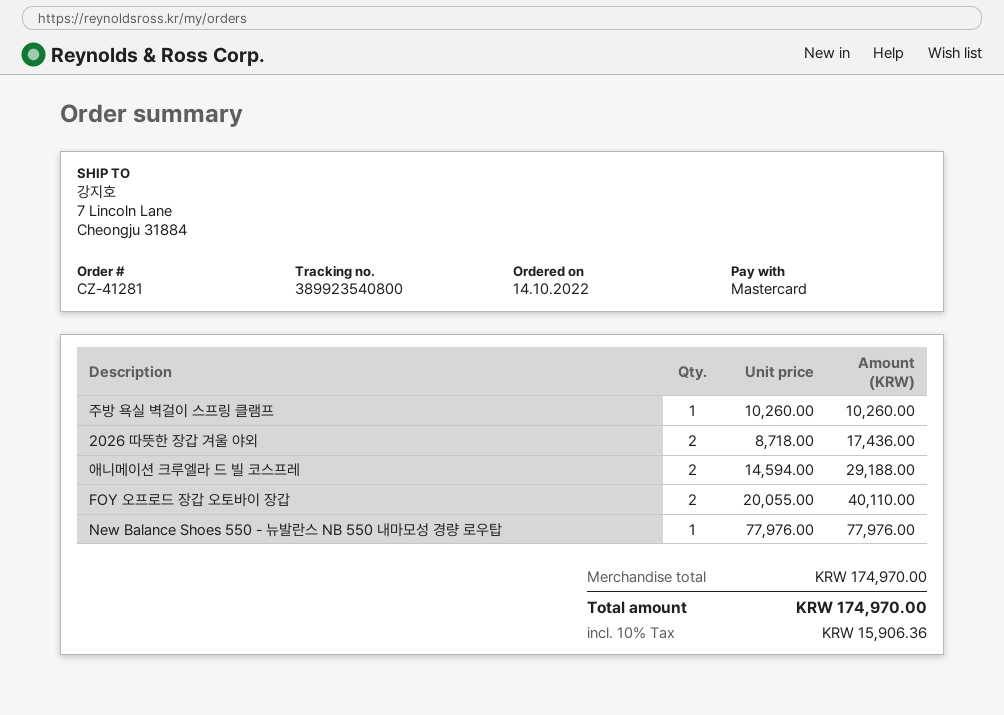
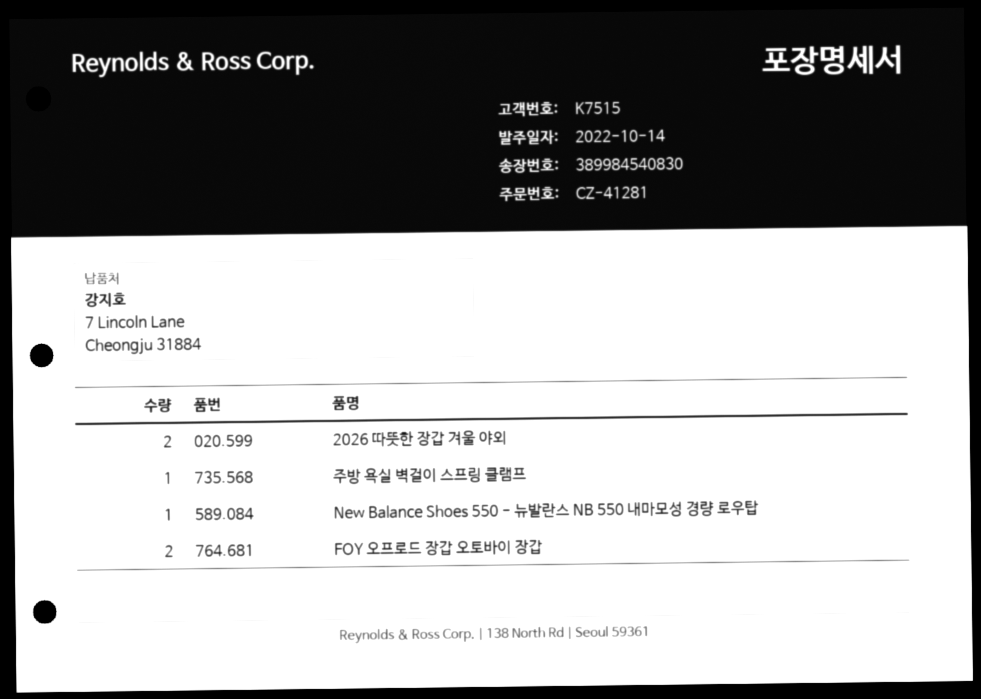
tracking number: 389923540800 -> 389984540830
애니메이션 크루엘라 드 빌 코스프레: 2 -> none

